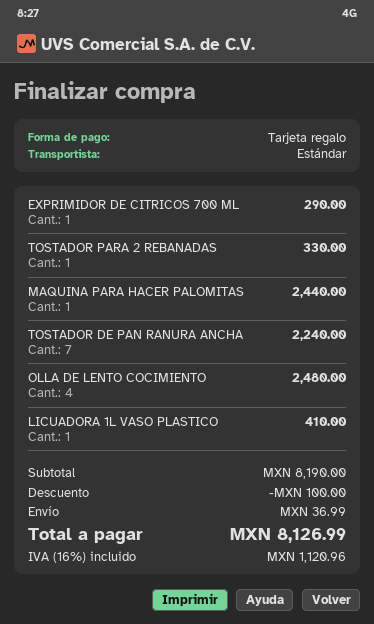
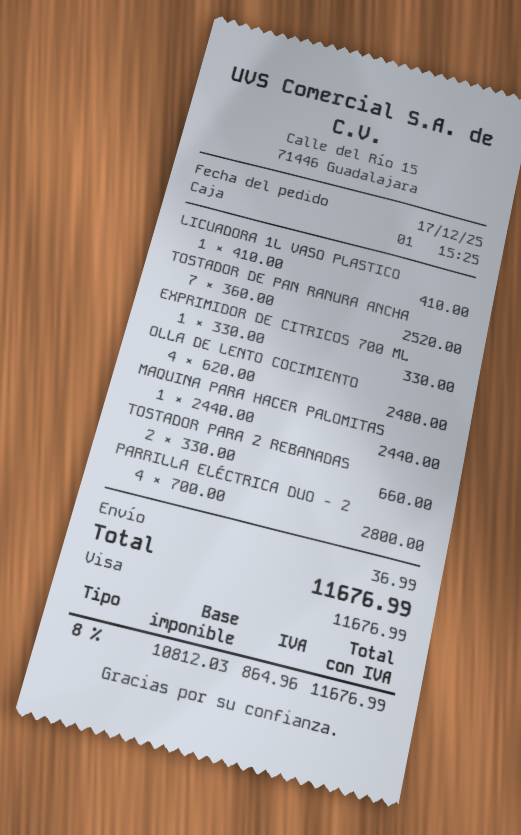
payment method: gift card -> Visa
EXPRIMIDOR DE CITRICOS 700 ML: 1 for 290.00 -> 1 for 330.00
TOSTADOR PARA 2 REBANADAS: 1 for 330.00 -> 2 for 660.00
TOSTADOR DE PAN RANURA ANCHA: 7 for 2240.00 -> 7 for 2520.00
PARRILLA ELÉCTRICA DUO - 2: none -> 4 for 2800.00
discount: 100.00 -> none
tax: 16% = 1120.96 -> 8% = 864.96
total: 8126.99 -> 11676.99

